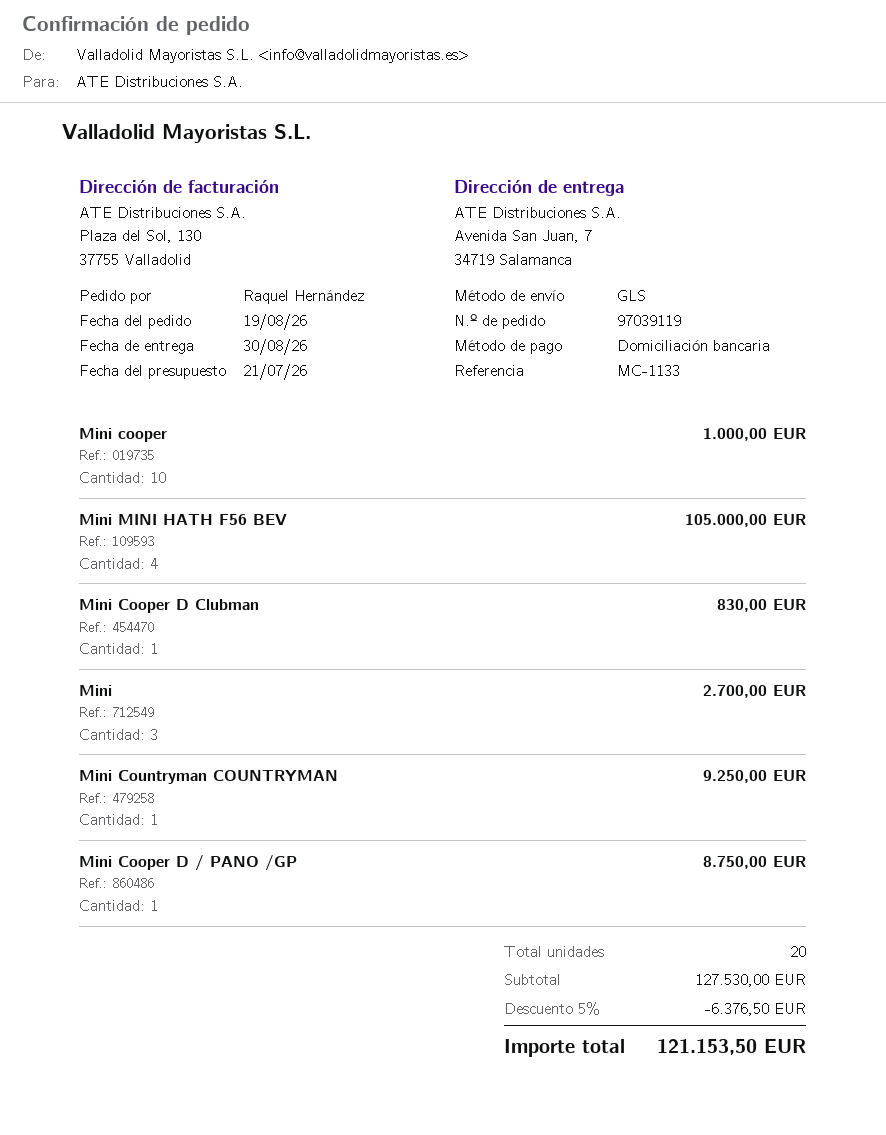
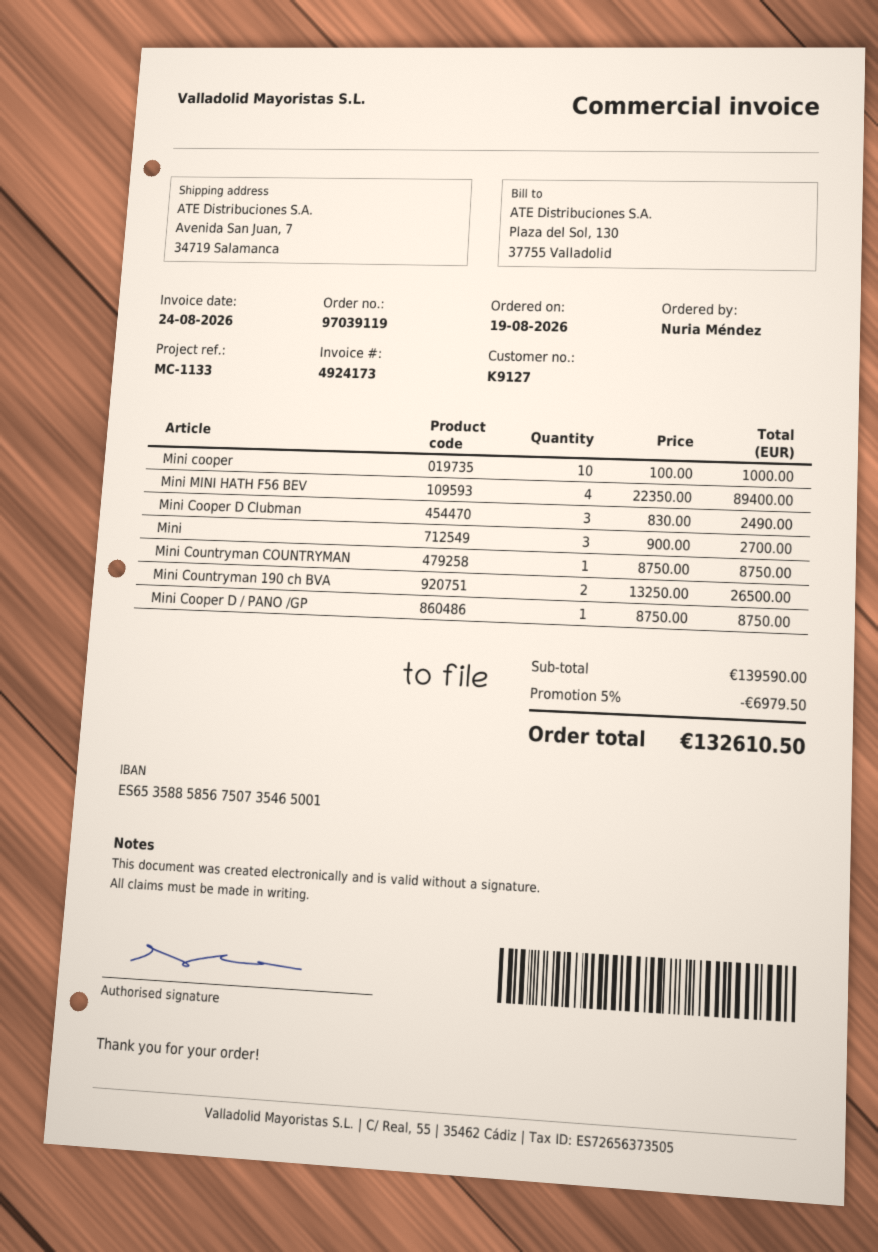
ordered by: Raquel Hernández -> Nuria Méndez
Mini MINI HATH F56 BEV: 4 for 105000.00 -> 4 for 89400.00
Mini Cooper D Clubman: 1 for 830.00 -> 3 for 2490.00
Mini Countryman COUNTRYMAN: 1 for 9250.00 -> 1 for 8750.00
Mini Countryman 190 ch BVA: none -> 2 for 26500.00
subtotal: 127530.00 -> 139590.00
discount: 5% = 6376.50 -> 5% = 6979.50
total: 121153.50 -> 132610.50

